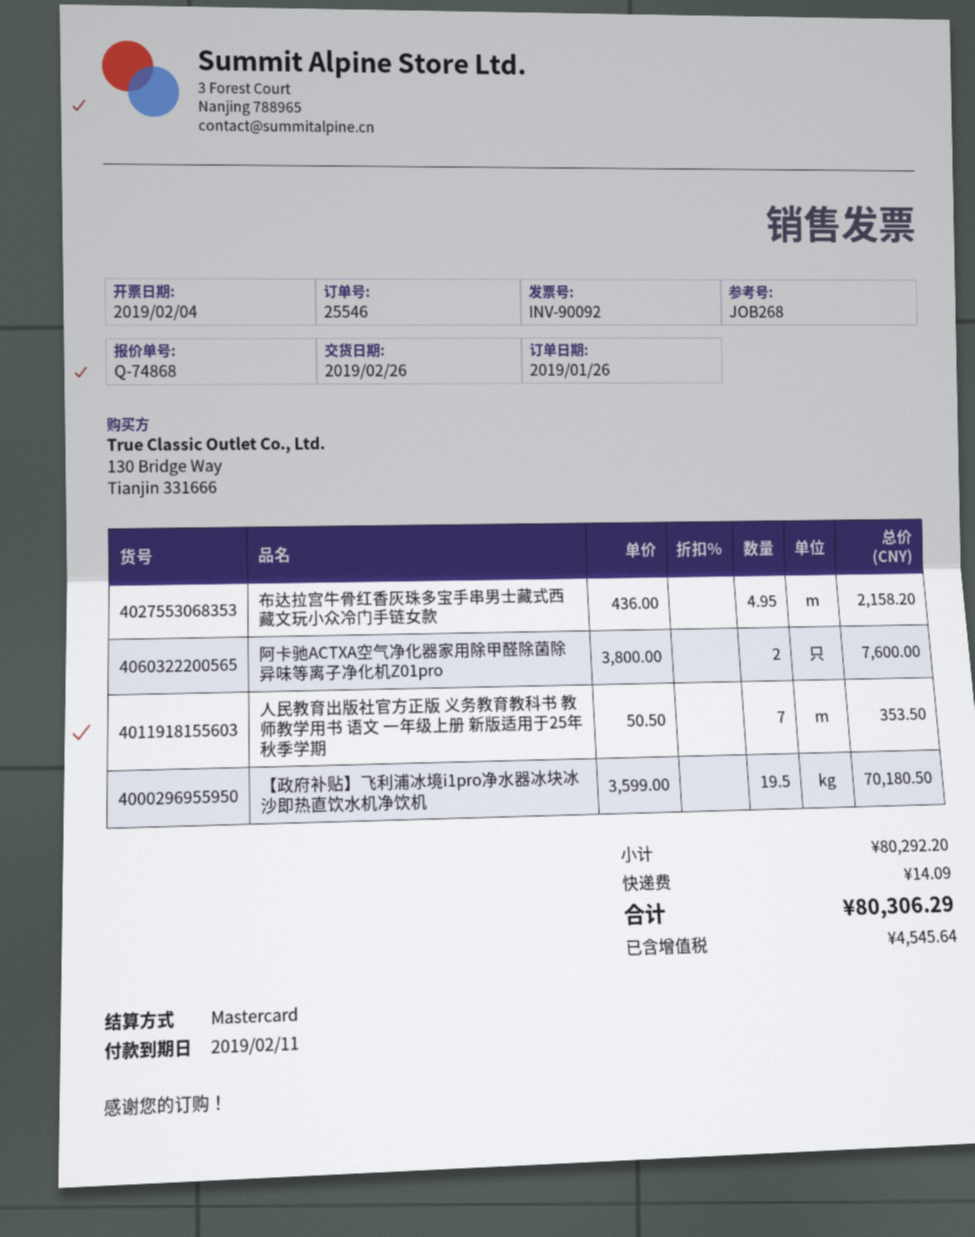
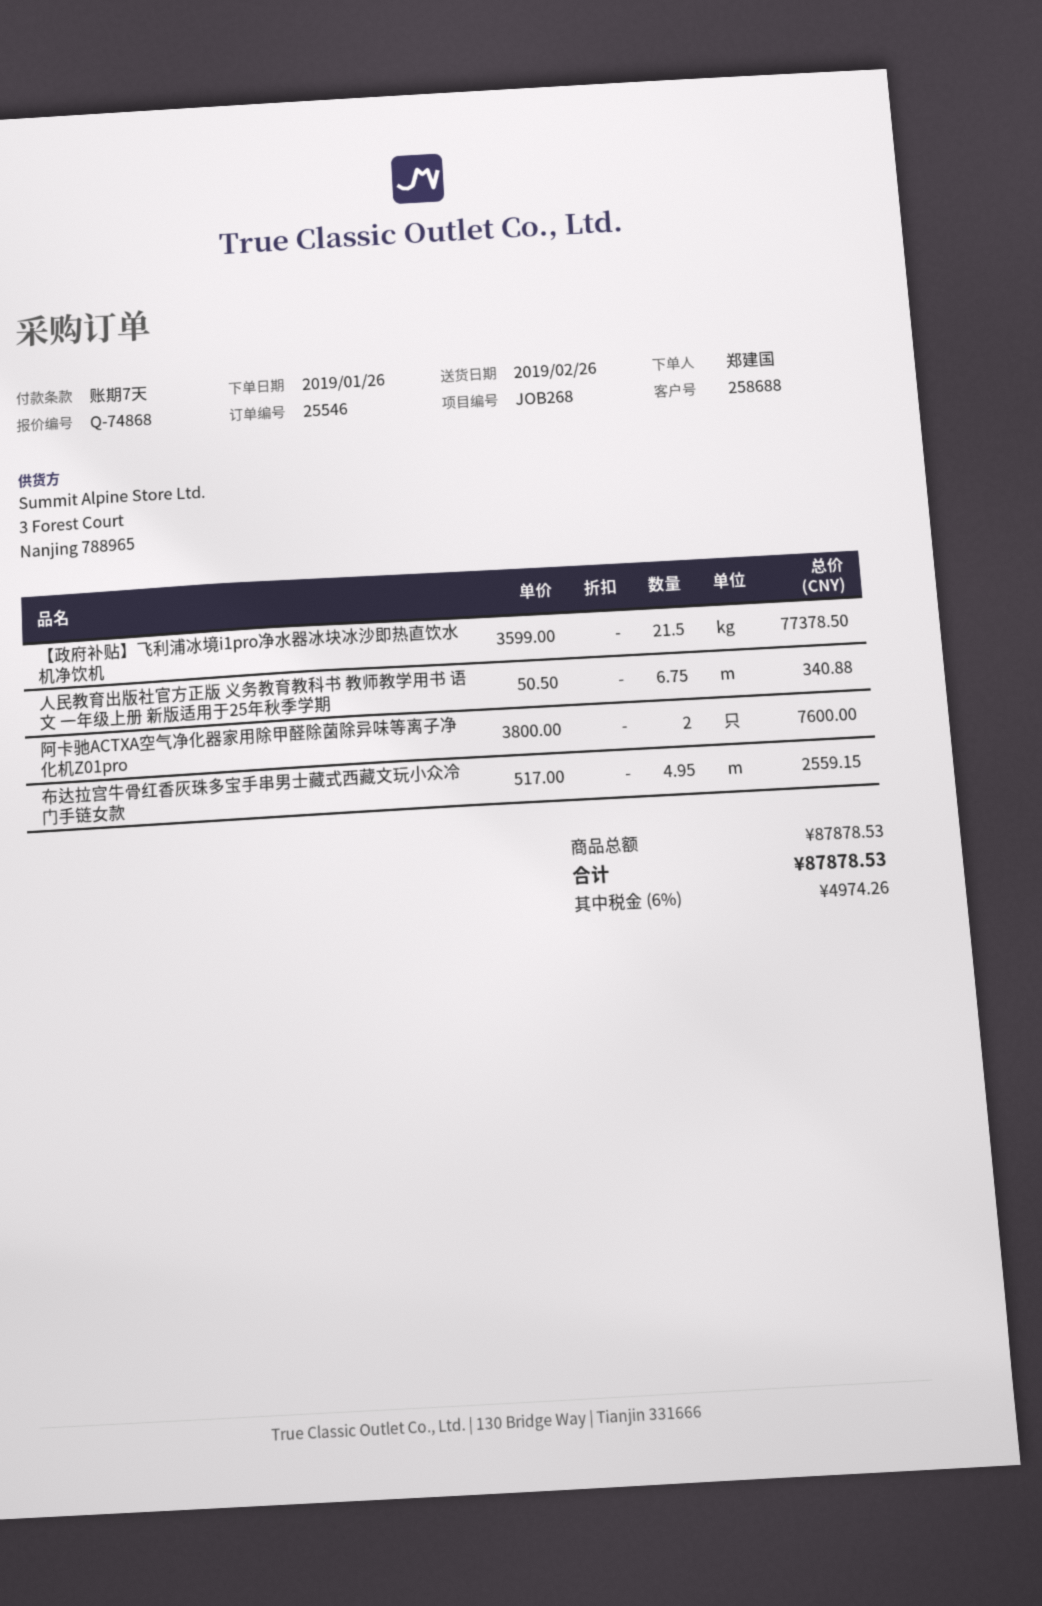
布达拉宫牛骨红香灰珠多宝手串男士藏式西藏文玩小众冷门手链女款: 4.95 x 436.00 = 2158.20 -> 4.95 x 517.00 = 2559.15
人民教育出版社官方正版 义务教育教科书 教师教学用书 语文 一年级上册 新版适用于25年秋季学期: 7 x 50.50 = 353.50 -> 6.75 x 50.50 = 340.88
【政府补贴】飞利浦冰境i1pro净水器冰块冰沙即热直饮水机净饮机: 19.5 x 3599.00 = 70180.50 -> 21.5 x 3599.00 = 77378.50
subtotal: 80292.20 -> 87878.53
shipping: 14.09 -> none
tax: 4545.64 -> 4974.26
total: 80306.29 -> 87878.53

